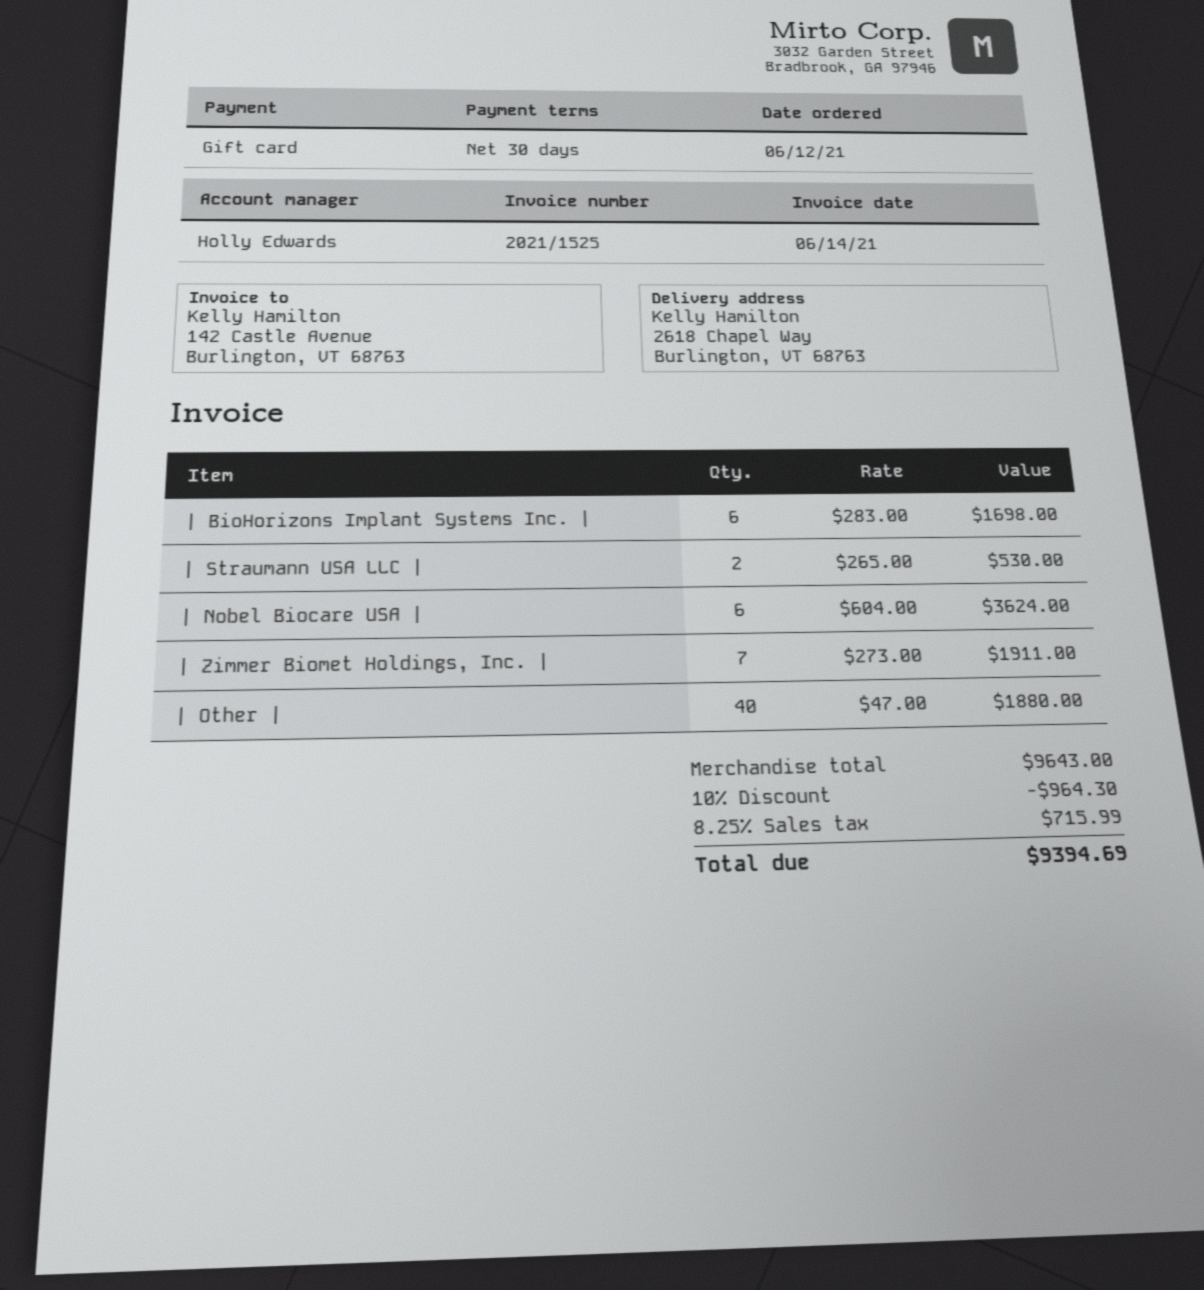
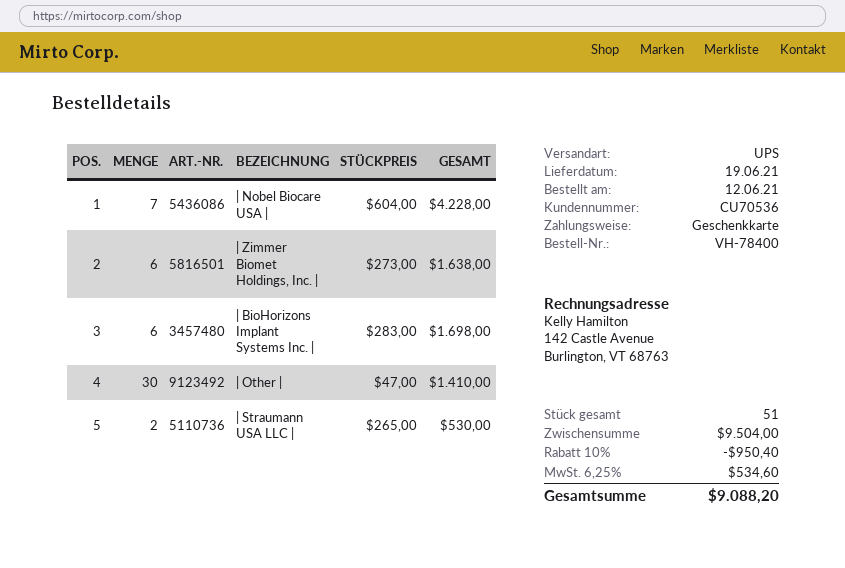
| Nobel Biocare USA |: 6 x 604.00 = 3624.00 -> 7 x 604.00 = 4228.00
| Zimmer Biomet Holdings, Inc. |: 7 x 273.00 = 1911.00 -> 6 x 273.00 = 1638.00
| Other |: 40 x 47.00 = 1880.00 -> 30 x 47.00 = 1410.00
subtotal: 9643.00 -> 9504.00
discount: 10% = 964.30 -> 10% = 950.40
tax: 8.25% = 715.99 -> 6.25% = 534.60
total: 9394.69 -> 9088.20

